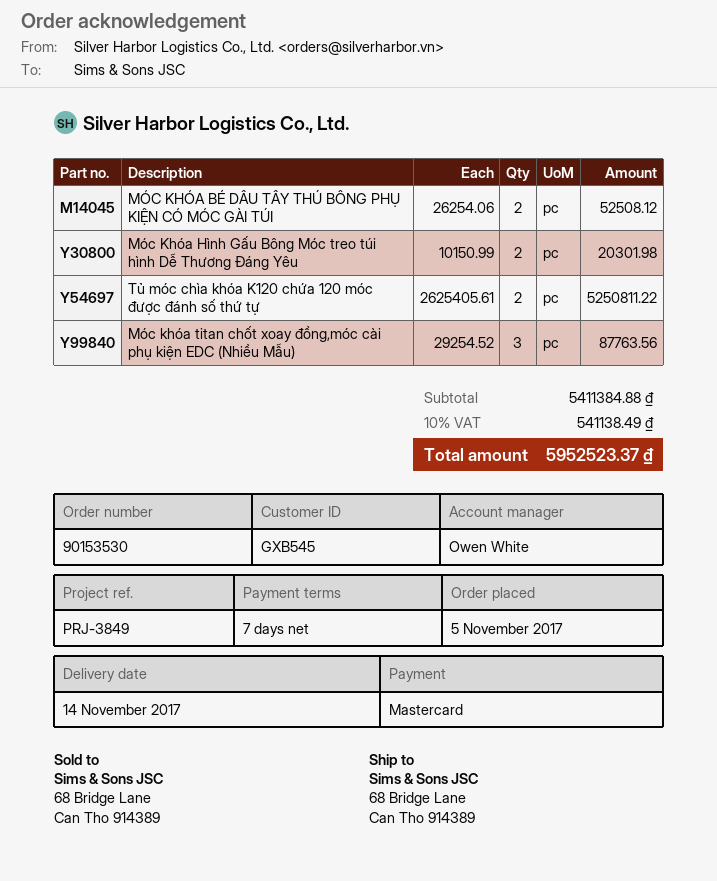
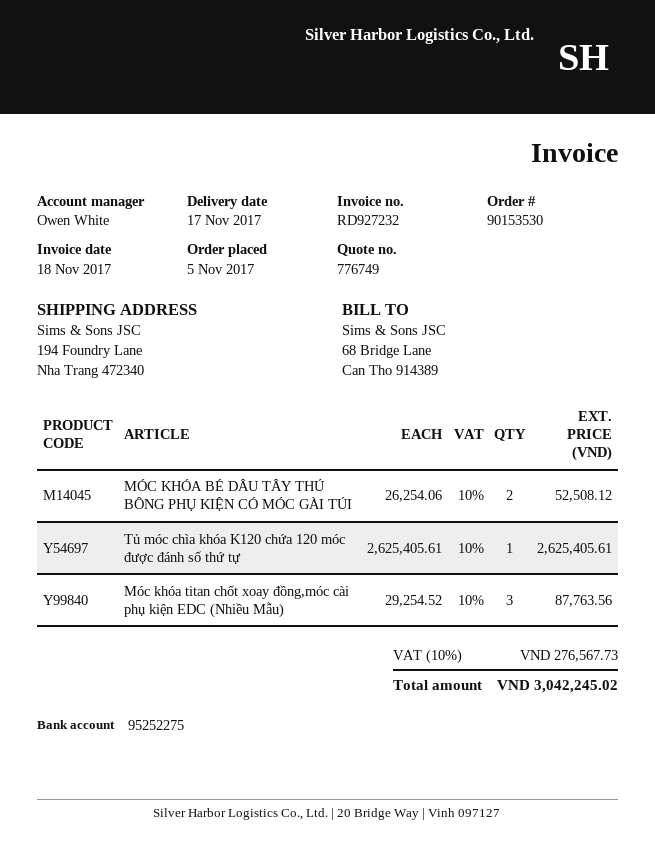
delivery date: 2017-11-14 -> 2017-11-17
ship to: 68 Bridge Lane, Can Tho 914389 -> 194 Foundry Lane, Nha Trang 472340
Móc Khóa Hình Gấu Bông Móc treo túi hình Dễ Thương Đáng Yêu: 2 x 10150.99 = 20301.98 -> none
Tủ móc chìa khóa K120 chứa 120 móc được đánh số thứ tự: 2 x 2625405.61 = 5250811.22 -> 1 x 2625405.61 = 2625405.61
tax: 10% = 541138.49 -> 10% = 276567.73
total: 5952523.37 -> 3042245.02

